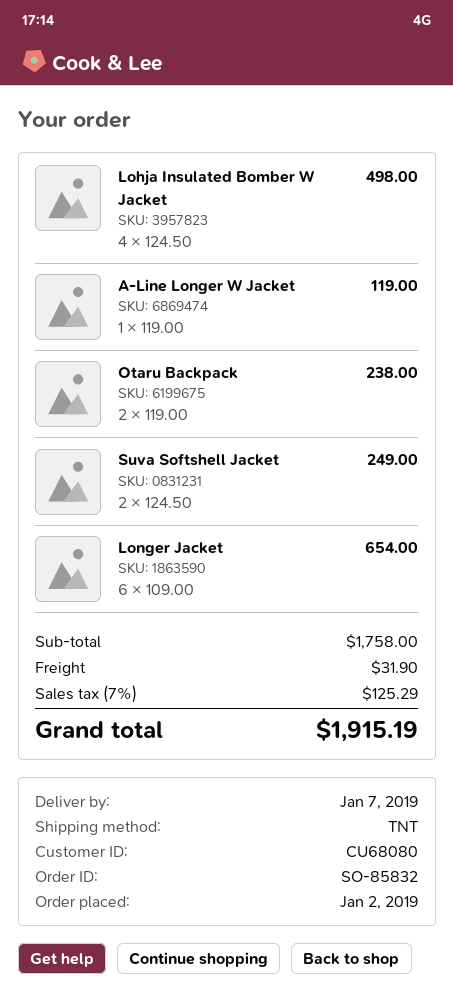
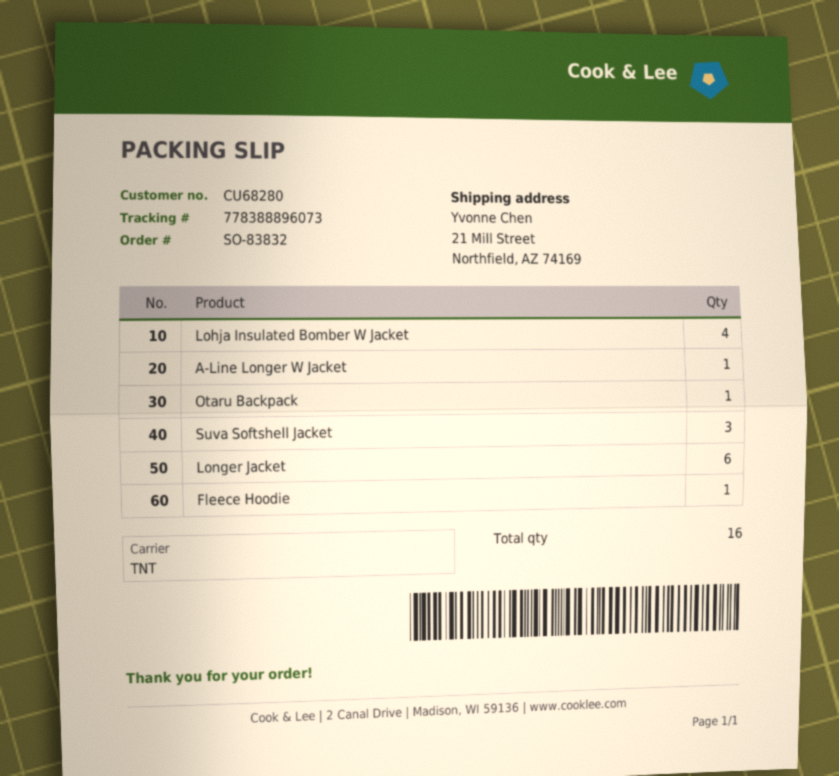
order number: SO-85832 -> SO-83832
customer number: CU68080 -> CU68280
Otaru Backpack: 2 -> 1
Suva Softshell Jacket: 2 -> 3
Fleece Hoodie: none -> 1

